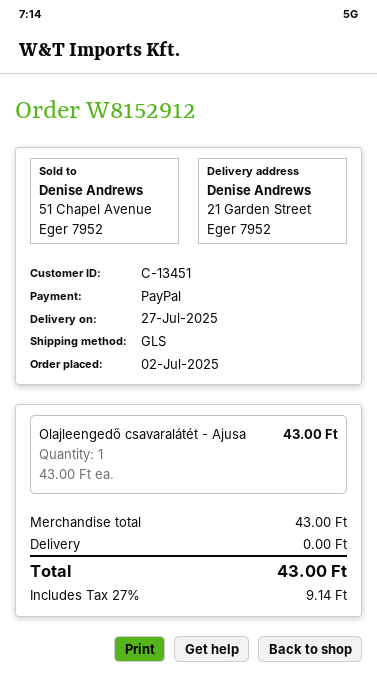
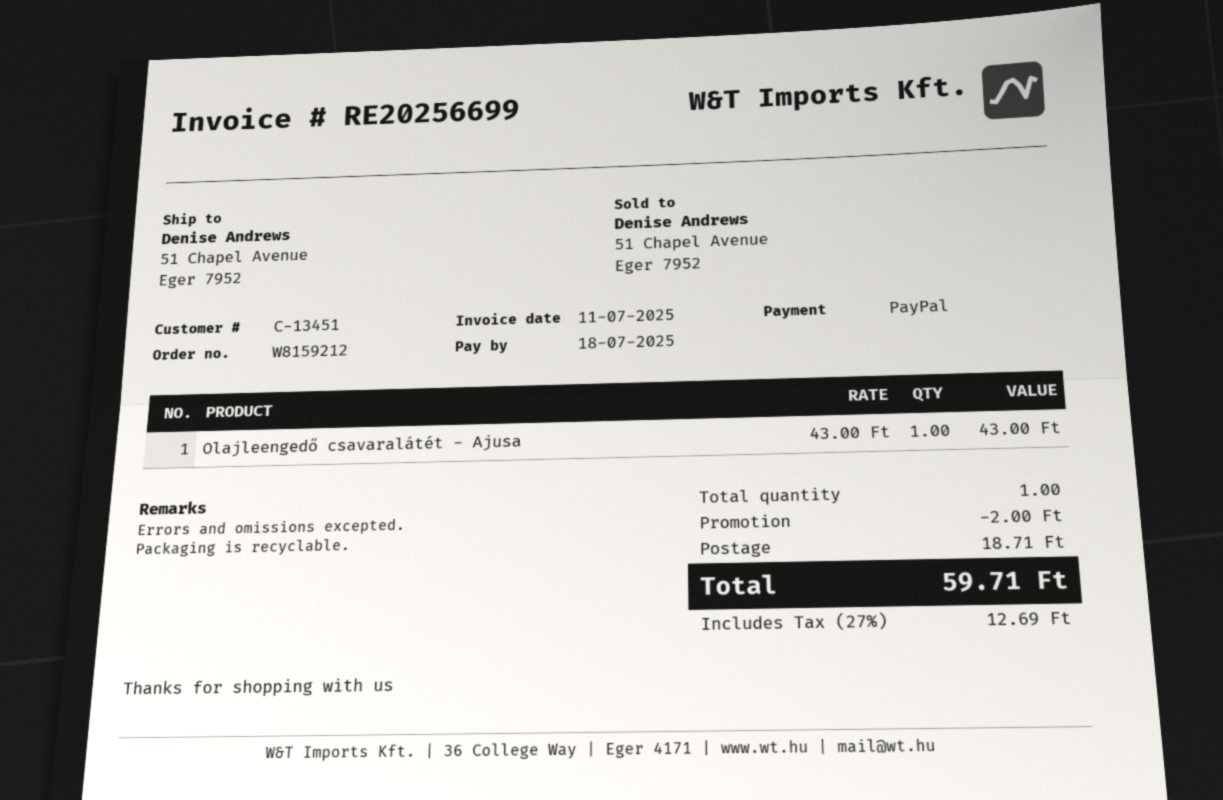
order number: W8152912 -> W8159212
ship to: 21 Garden Street, Eger 7952 -> 51 Chapel Avenue, Eger 7952
discount: none -> 2.00
shipping: 0.00 -> 18.71
tax: 27% = 9.14 -> 27% = 12.69
total: 43.00 -> 59.71

